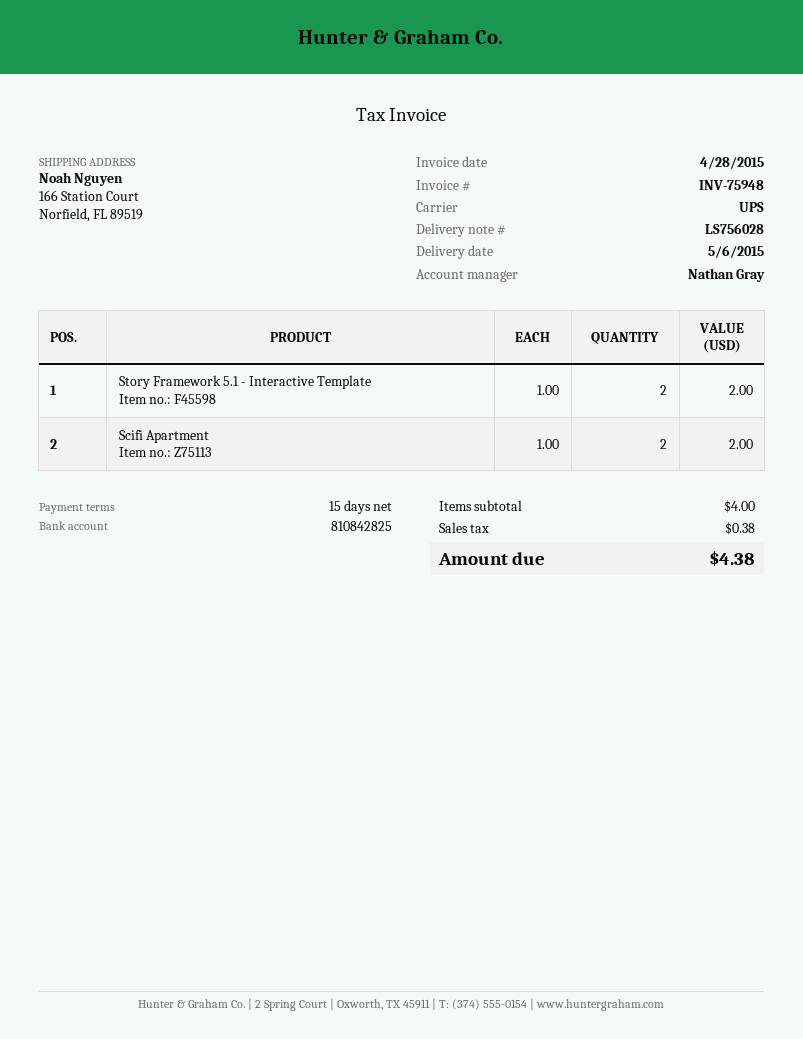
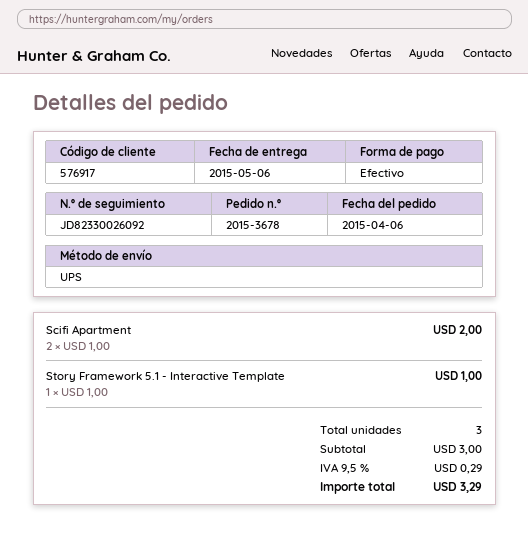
Story Framework 5.1 - Interactive Template: 2 x 1.00 = 2.00 -> 1 x 1.00 = 1.00
subtotal: 4.00 -> 3.00
tax: 0.38 -> 0.29
total: 4.38 -> 3.29

